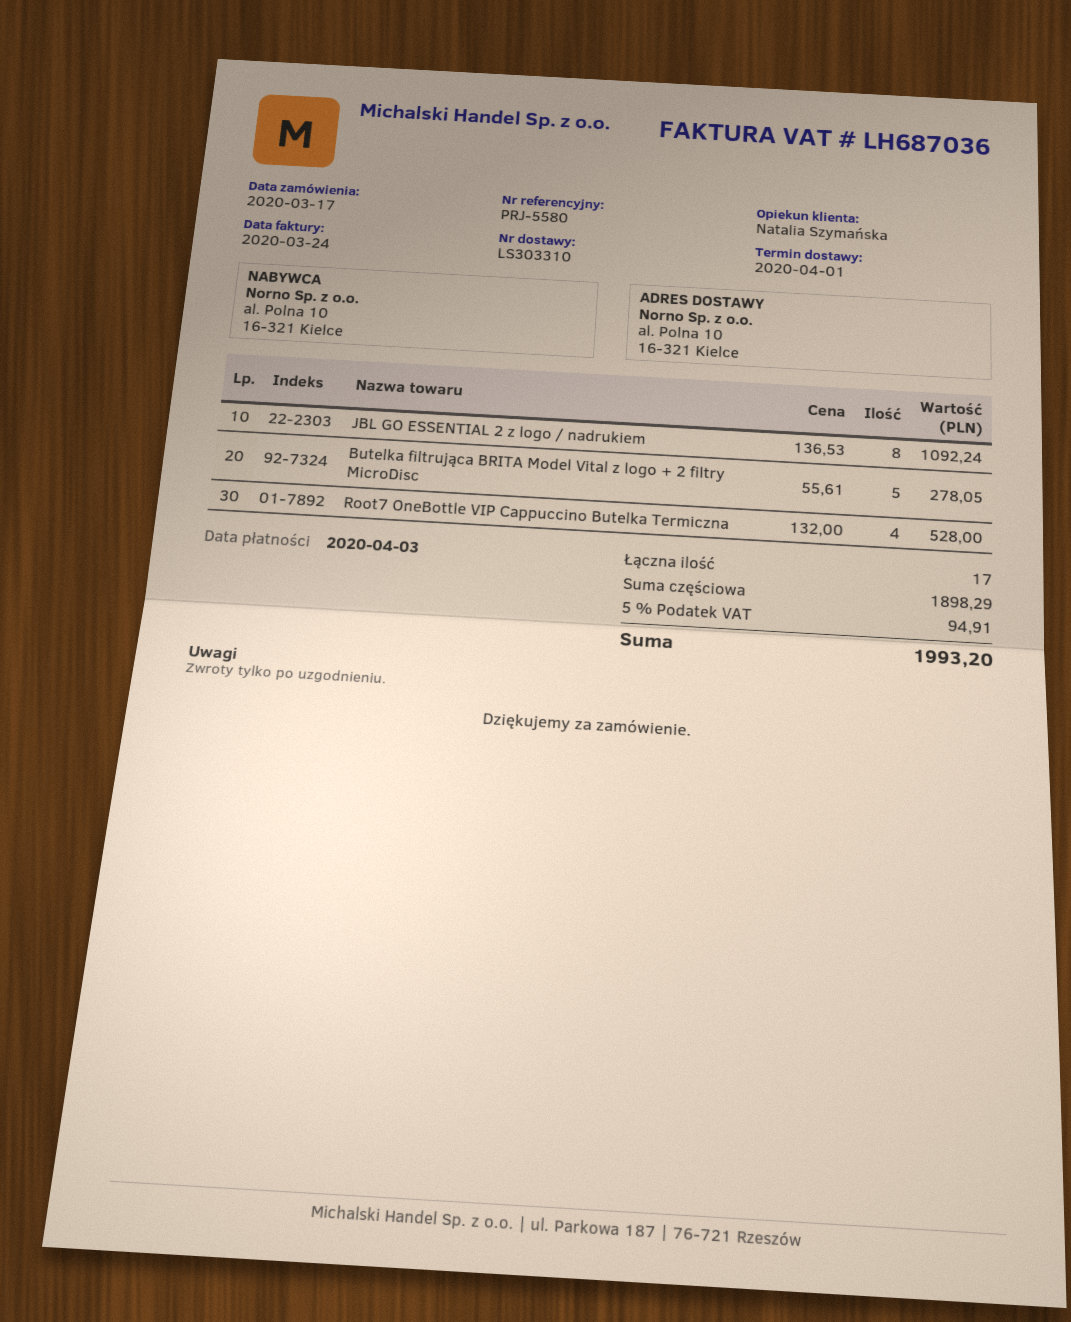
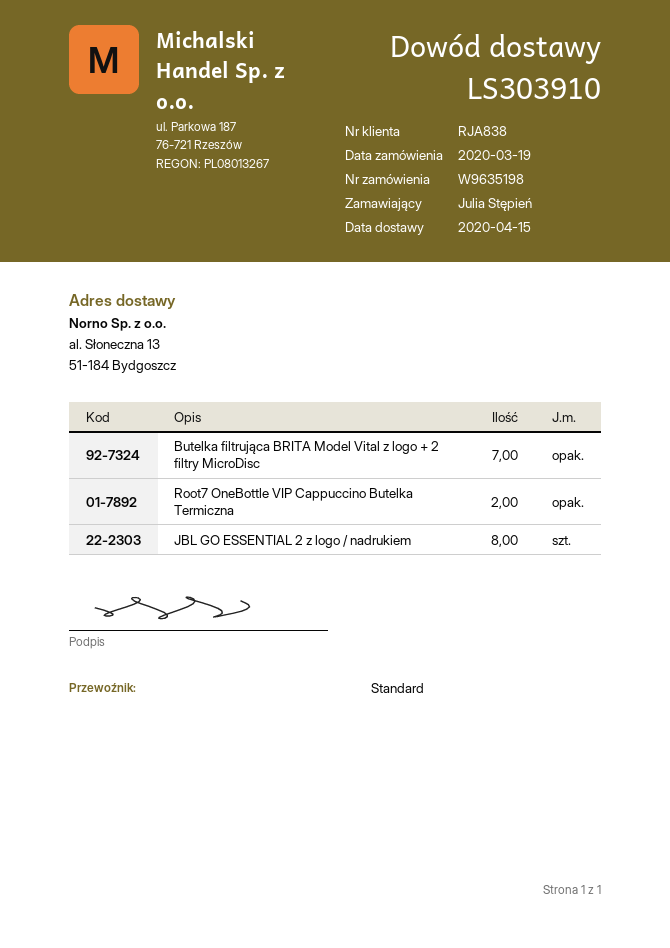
order date: 2020-03-17 -> 2020-03-19
delivery note number: LS303310 -> LS303910
delivery date: 2020-04-01 -> 2020-04-15
ship to: al. Polna 10, 16-321 Kielce -> al. Słoneczna 13, 51-184 Bydgoszcz
Butelka filtrująca BRITA Model Vital z logo + 2 filtry MicroDisc: 5 -> 7
Root7 OneBottle VIP Cappuccino Butelka Termiczna: 4 -> 2

